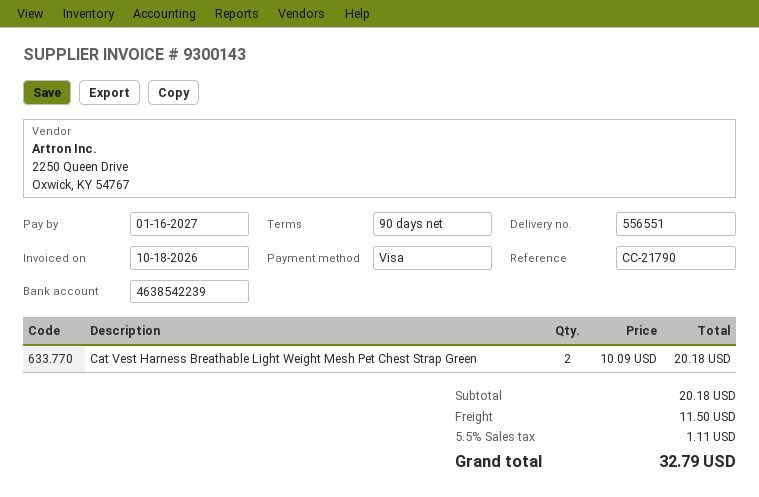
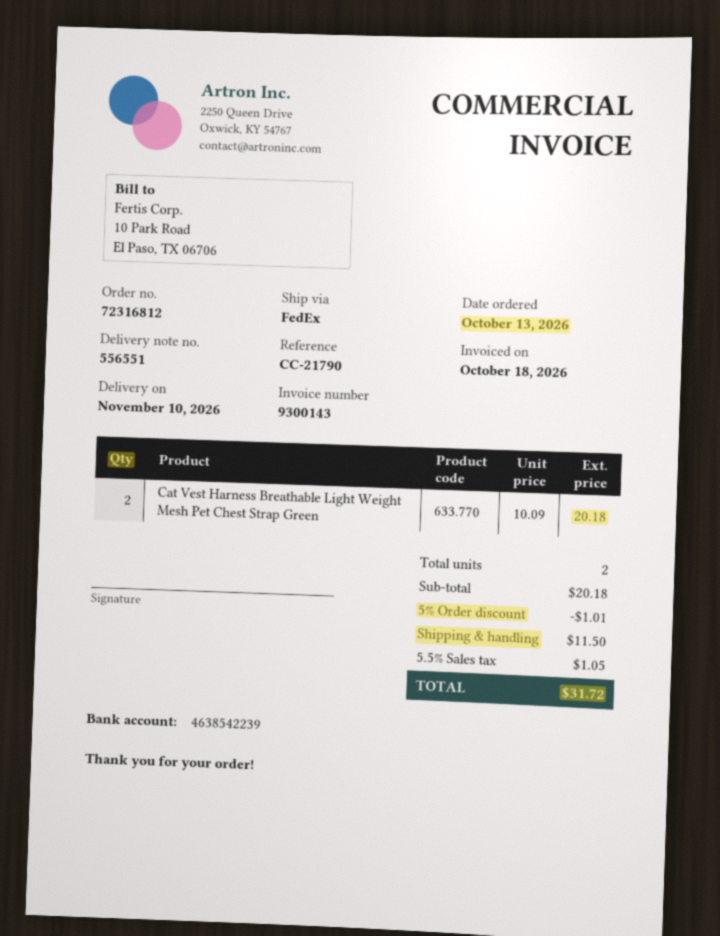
discount: none -> 5% = 1.01
tax: 5.5% = 1.11 -> 5.5% = 1.05
total: 32.79 -> 31.72

